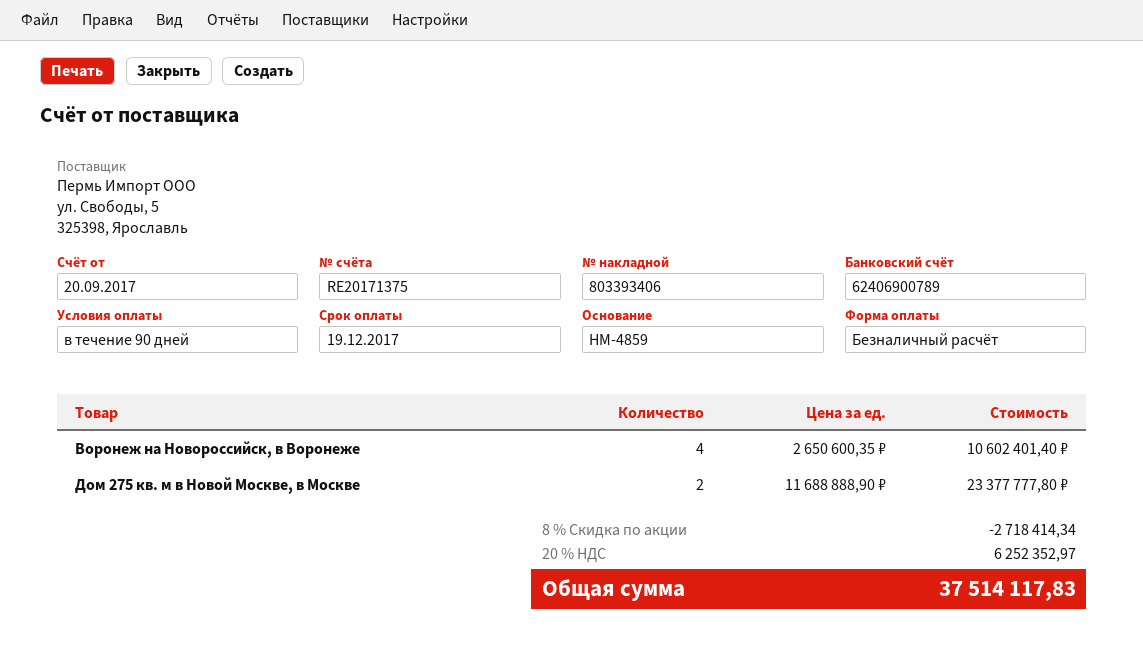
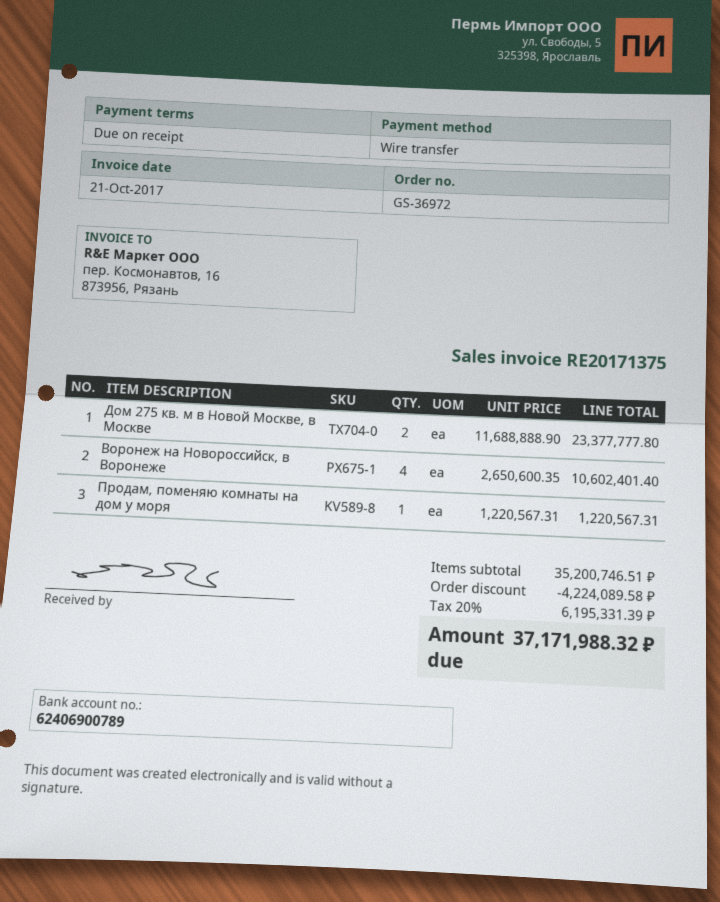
invoice date: 2017-09-20 -> 2017-10-21
payment terms: 90 days -> on receipt
Продам, поменяю комнаты на дом у моря: none -> 1 x 1220567.31 = 1220567.31
discount: 2718414.34 -> 4224089.58
tax: 20% = 6252352.97 -> 20% = 6195331.39
total: 37514117.83 -> 37171988.32

